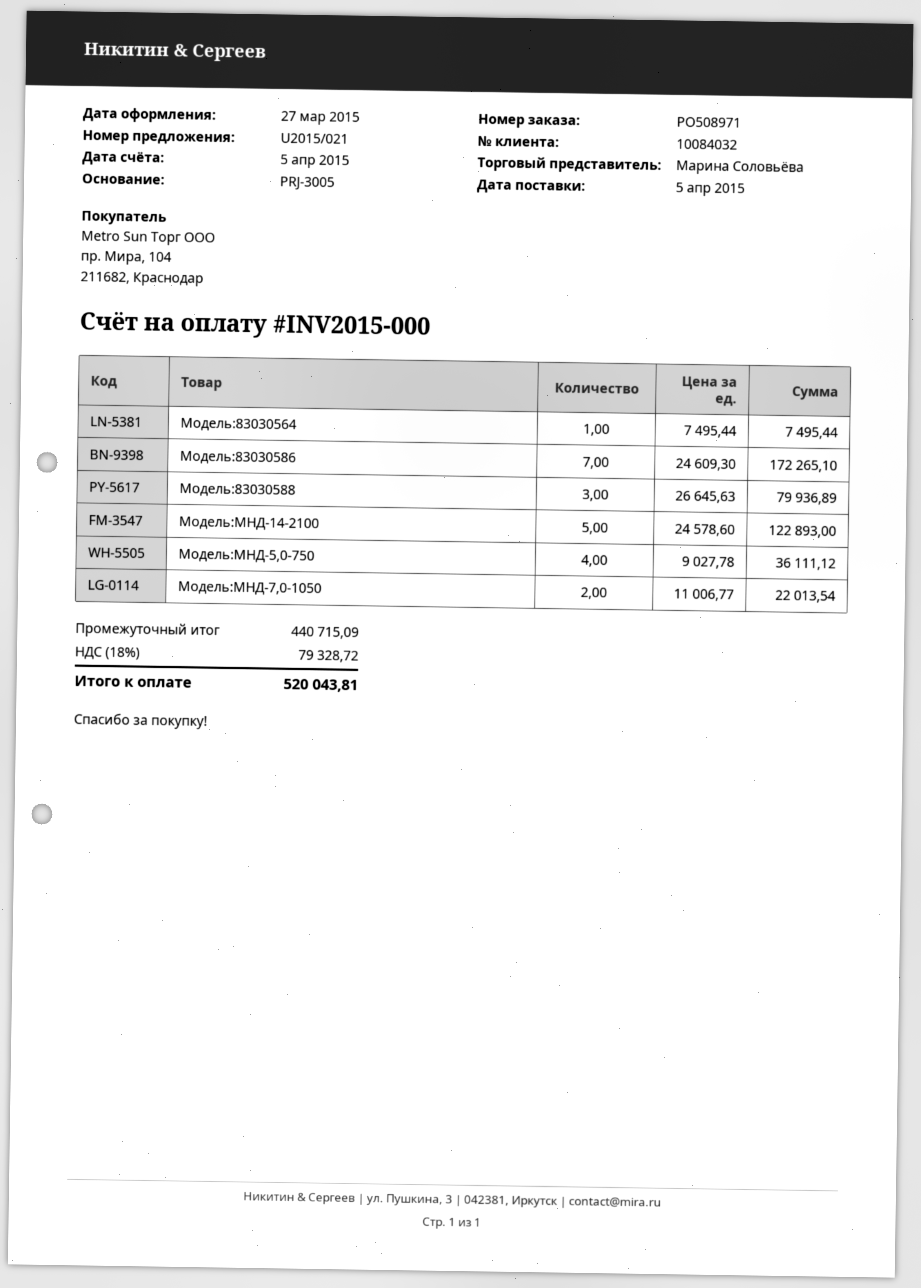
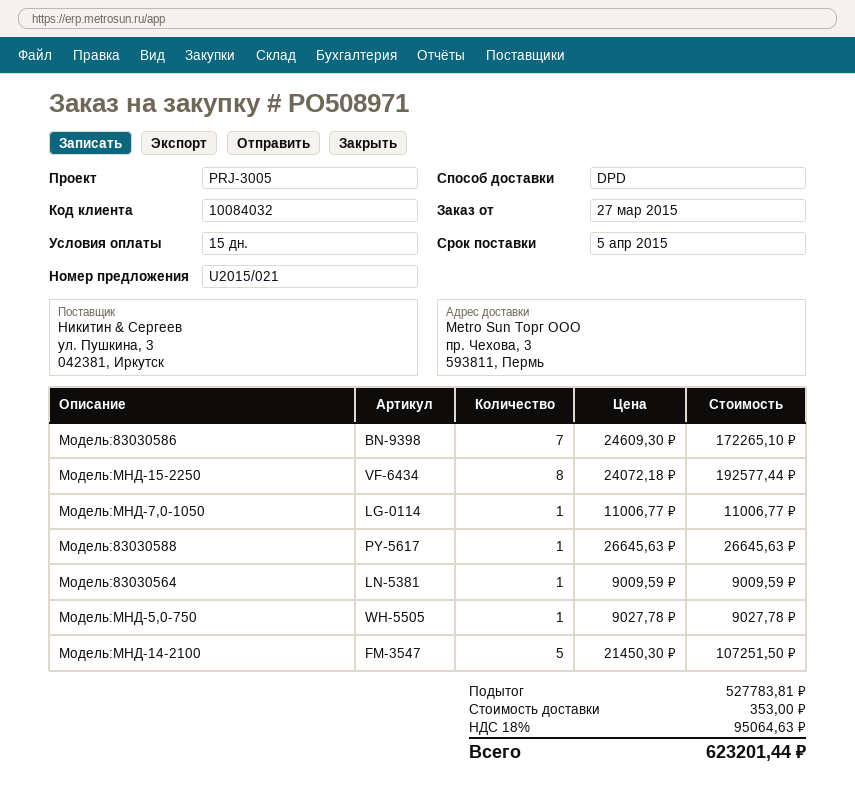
Модель:83030564: 1 x 7495.44 = 7495.44 -> 1 x 9009.59 = 9009.59
Модель:83030588: 3 x 26645.63 = 79936.89 -> 1 x 26645.63 = 26645.63
Модель:МНД-14-2100: 5 x 24578.60 = 122893.00 -> 5 x 21450.30 = 107251.50
Модель:МНД-5,0-750: 4 x 9027.78 = 36111.12 -> 1 x 9027.78 = 9027.78
Модель:МНД-7,0-1050: 2 x 11006.77 = 22013.54 -> 1 x 11006.77 = 11006.77
Модель:МНД-15-2250: none -> 8 x 24072.18 = 192577.44
subtotal: 440715.09 -> 527783.81
shipping: none -> 353.00
tax: 18% = 79328.72 -> 18% = 95064.63
total: 520043.81 -> 623201.44

